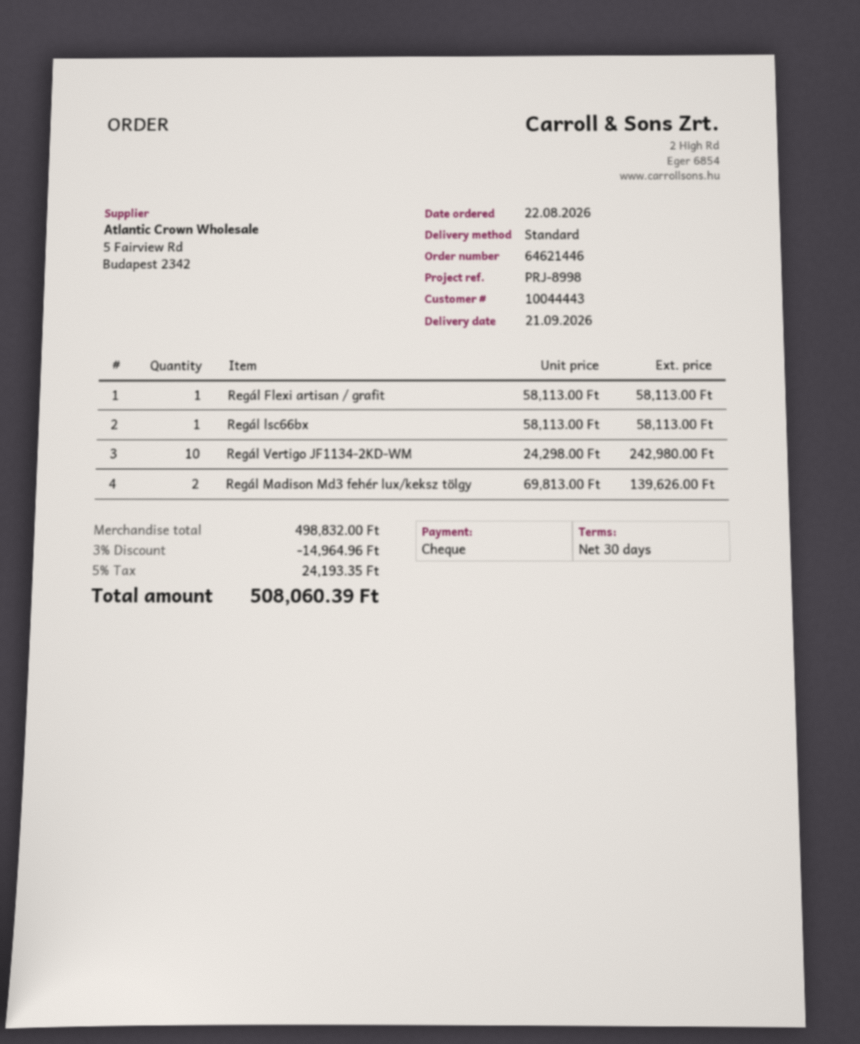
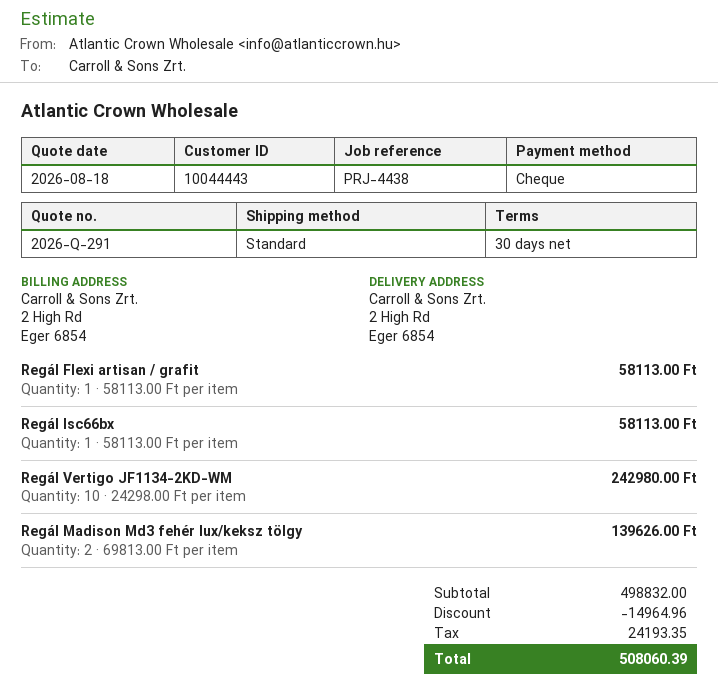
reference: PRJ-8998 -> PRJ-4438

